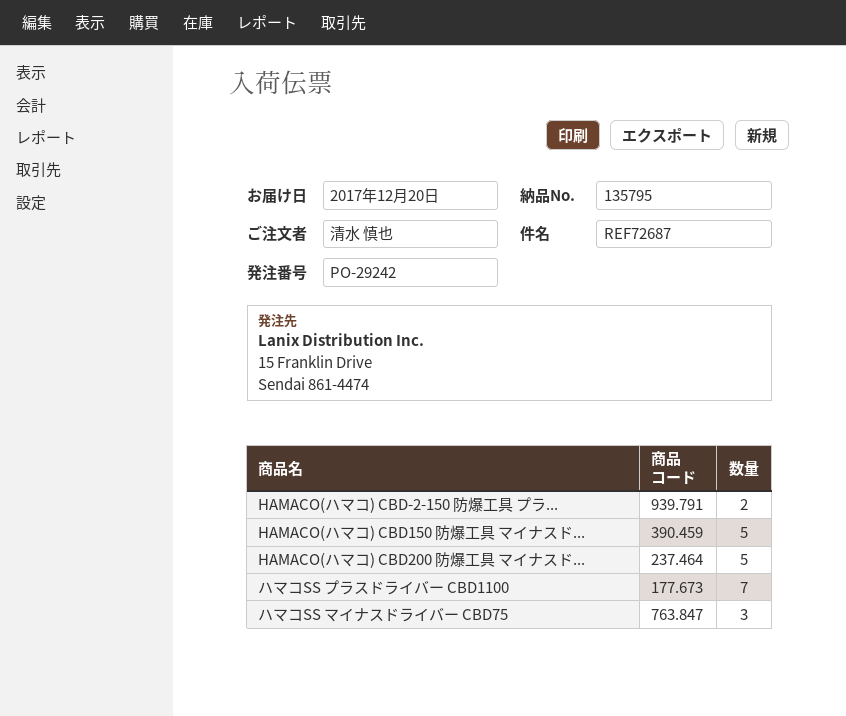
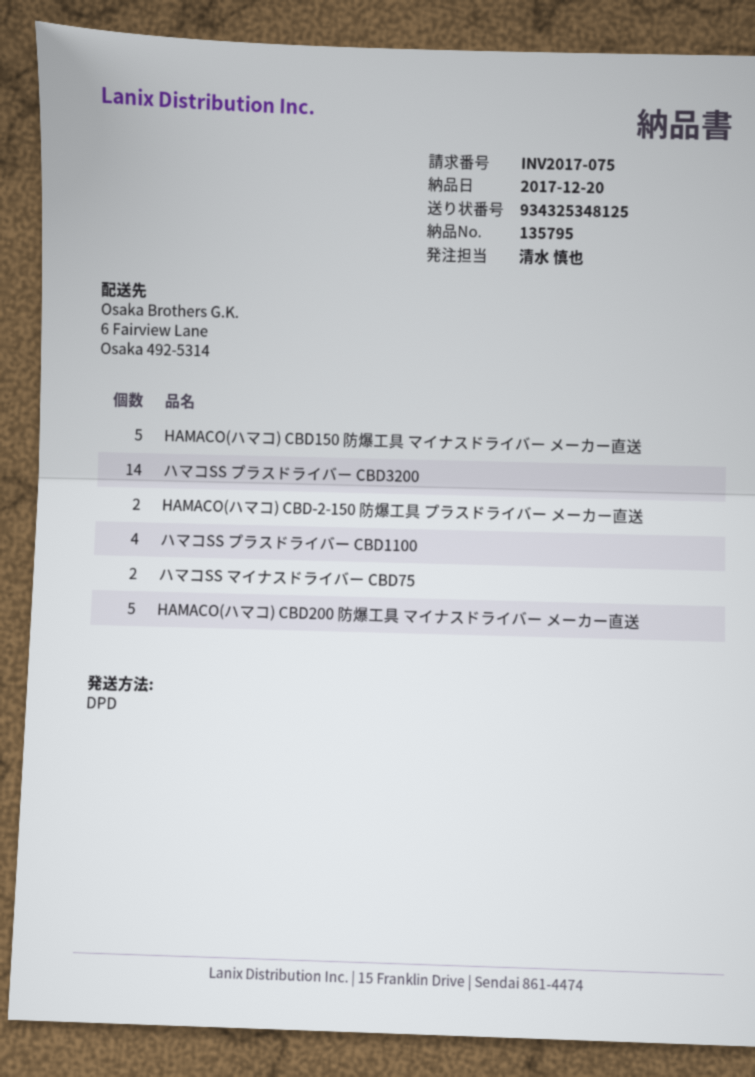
ハマコSS プラスドライバー CBD1100: 7 -> 4
ハマコSS マイナスドライバー CBD75: 3 -> 2
ハマコSS プラスドライバー CBD3200: none -> 14

